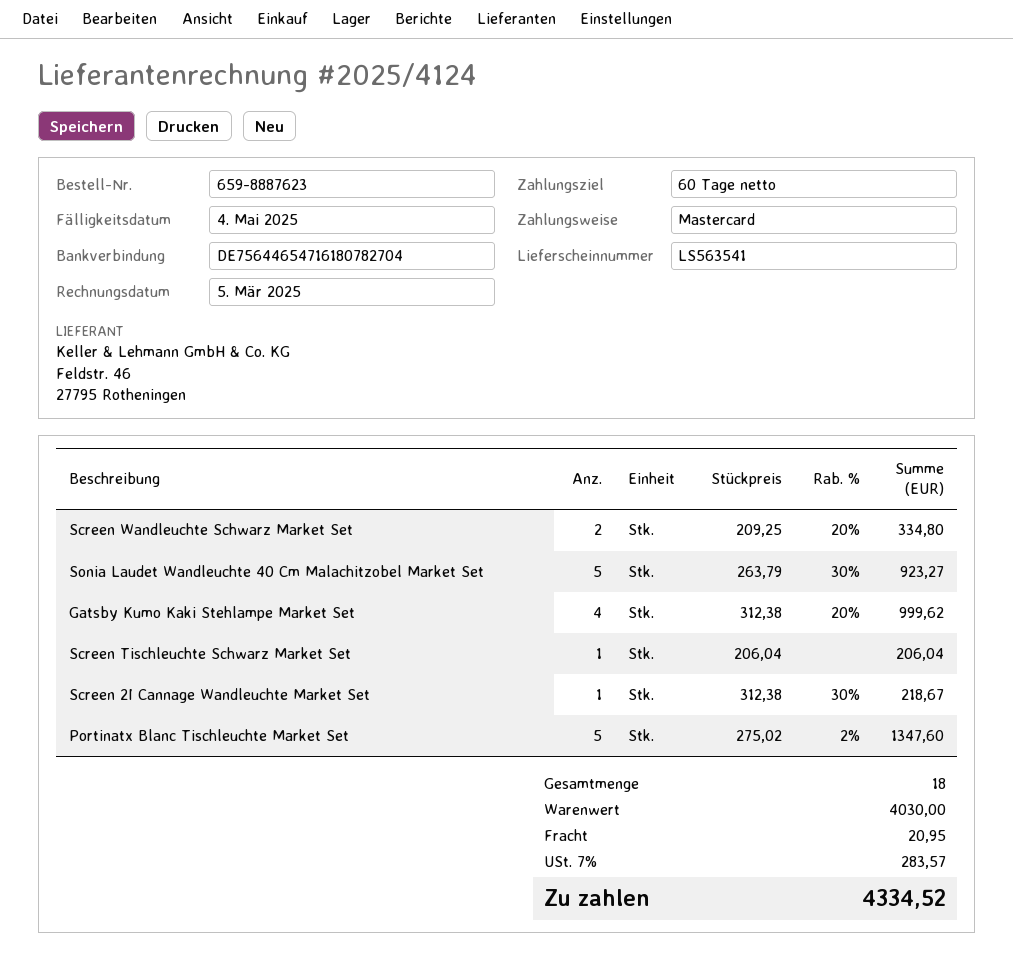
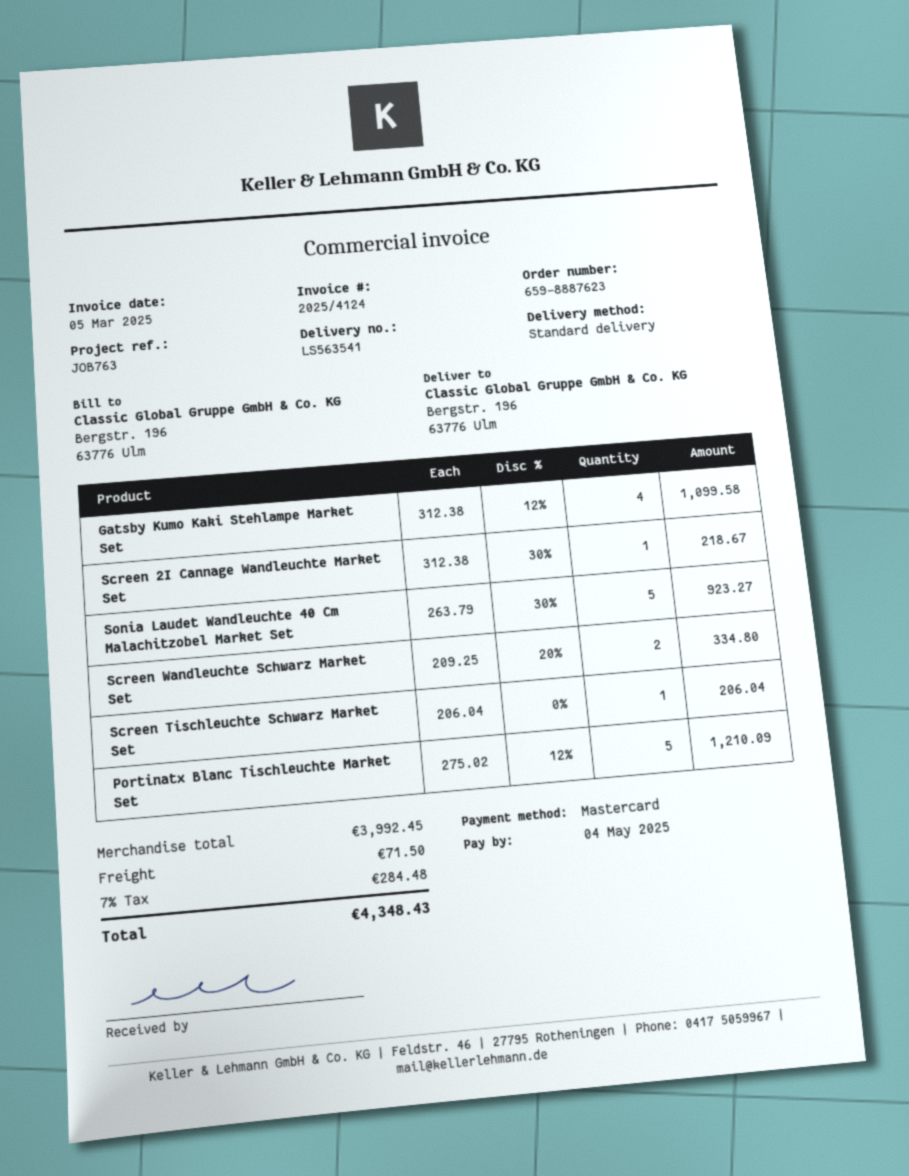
Gatsby Kumo Kaki Stehlampe Market Set: 4 x 312.38 - 20% = 999.62 -> 4 x 312.38 - 12% = 1099.58
Portinatx Blanc Tischleuchte Market Set: 5 x 275.02 - 2% = 1347.60 -> 5 x 275.02 - 12% = 1210.09
subtotal: 4030.00 -> 3992.45
shipping: 20.95 -> 71.50
tax: 7% = 283.57 -> 7% = 284.48
total: 4334.52 -> 4348.43

